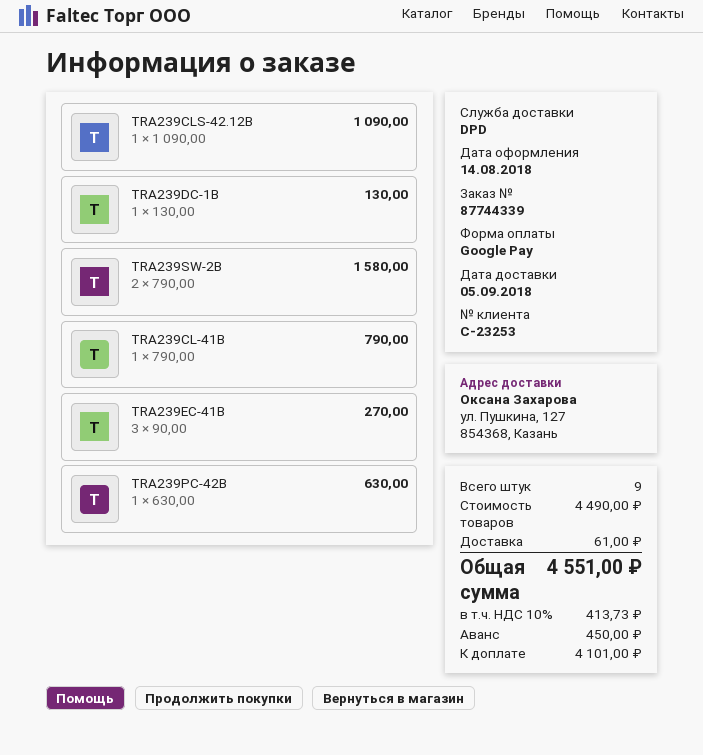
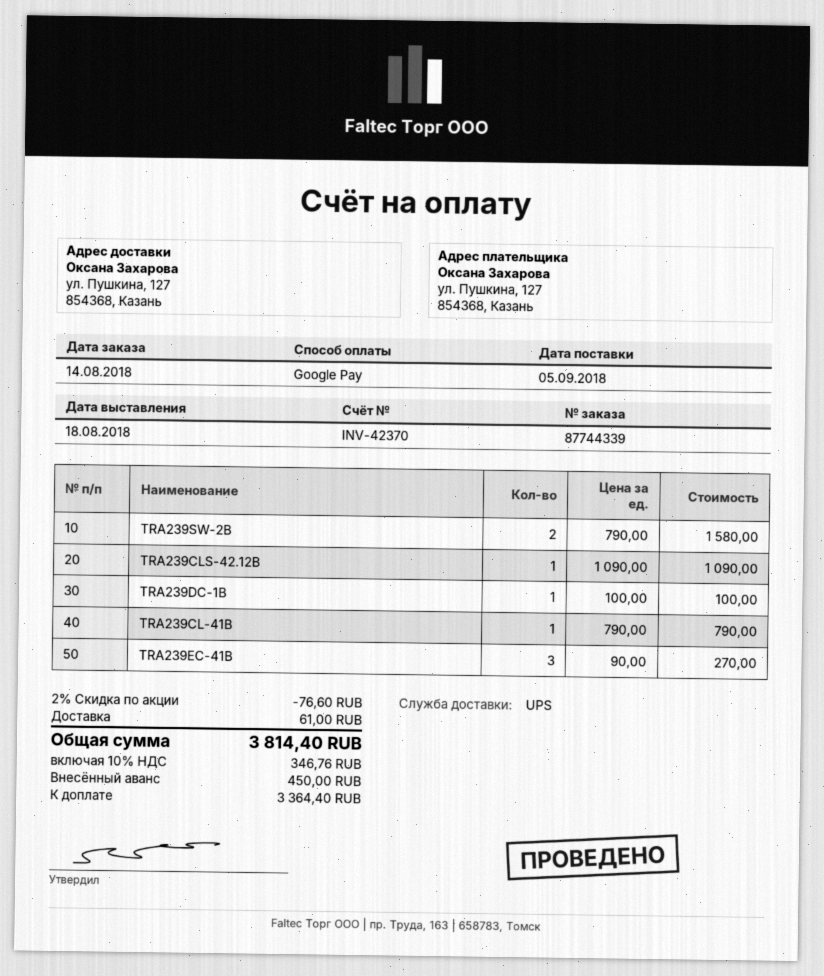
shipping method: DPD -> UPS
TRA239DC-1B: 1 x 130.00 = 130.00 -> 1 x 100.00 = 100.00
TRA239PC-42B: 1 x 630.00 = 630.00 -> none
discount: none -> 2% = 76.60
tax: 10% = 413.73 -> 10% = 346.76
total: 4551.00 -> 3814.40
balance: 4101.00 -> 3364.40

